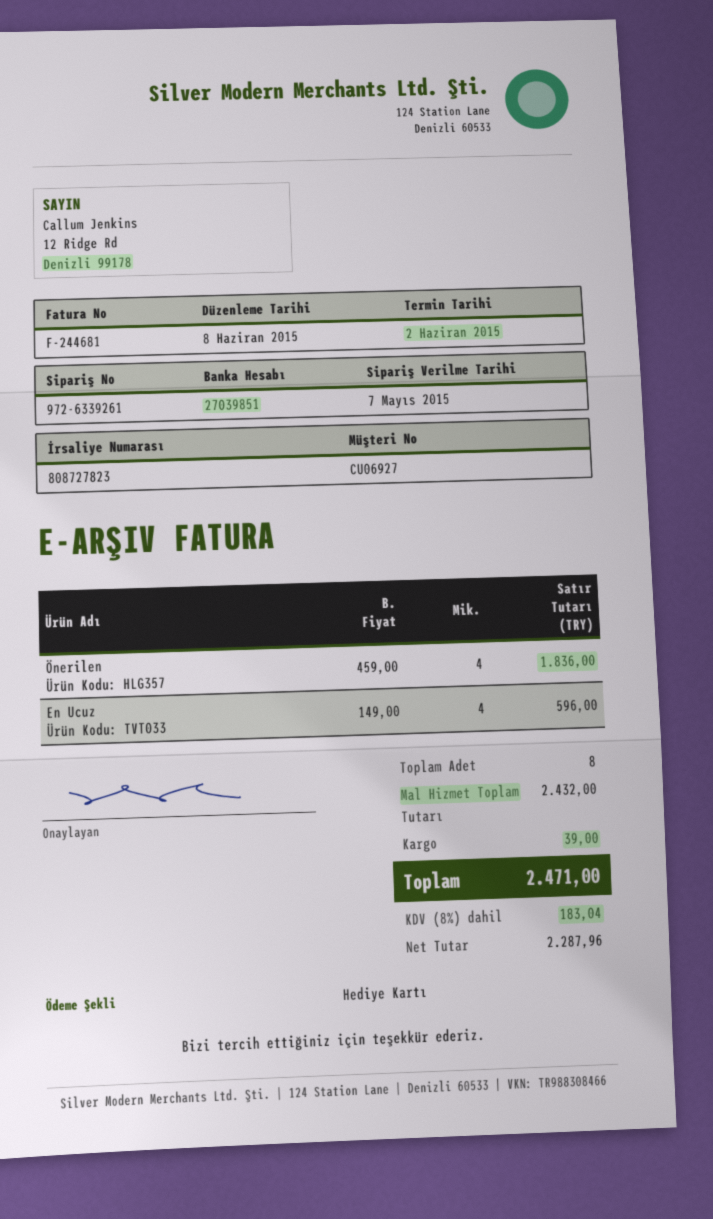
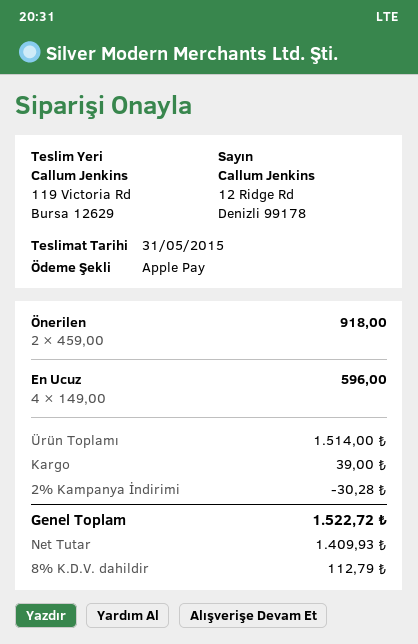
delivery date: 2015-06-02 -> 2015-05-31
payment method: gift card -> Apple Pay
Önerilen: 4 x 459.00 = 1836.00 -> 2 x 459.00 = 918.00
subtotal: 2432.00 -> 1514.00
discount: none -> 2% = 30.28
net: 2287.96 -> 1409.93
tax: 8% = 183.04 -> 8% = 112.79
total: 2471.00 -> 1522.72

